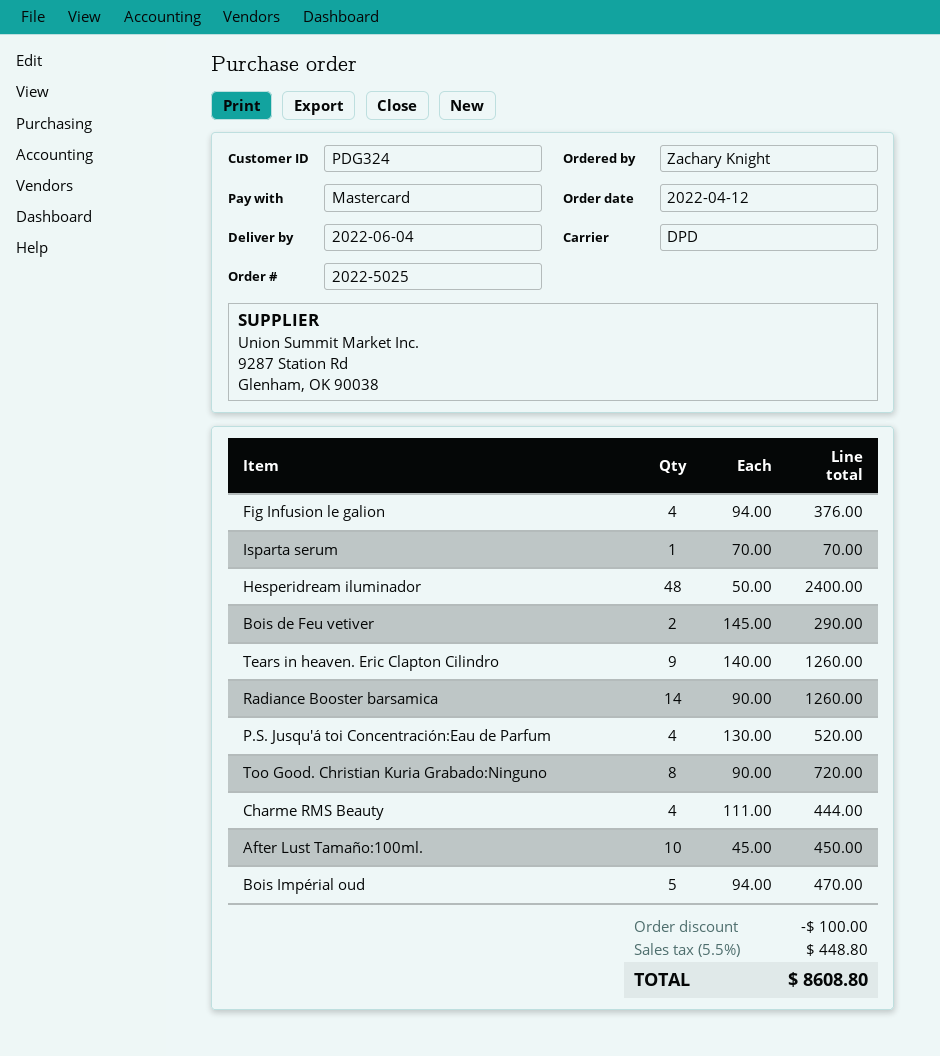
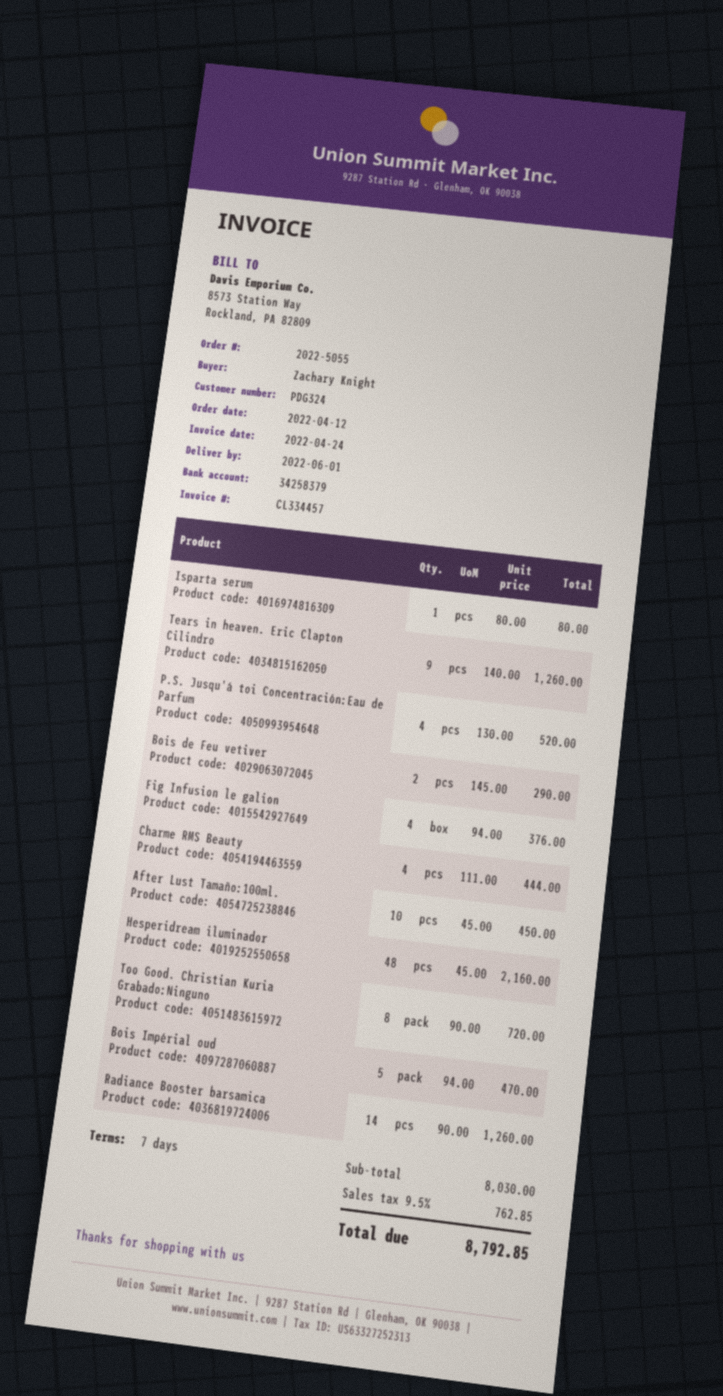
order number: 2022-5025 -> 2022-5055
delivery date: 2022-06-04 -> 2022-06-01
Isparta serum: 1 x 70.00 = 70.00 -> 1 x 80.00 = 80.00
Hesperidream iluminador: 48 x 50.00 = 2400.00 -> 48 x 45.00 = 2160.00
discount: 100.00 -> none
tax: 5.5% = 448.80 -> 9.5% = 762.85
total: 8608.80 -> 8792.85

